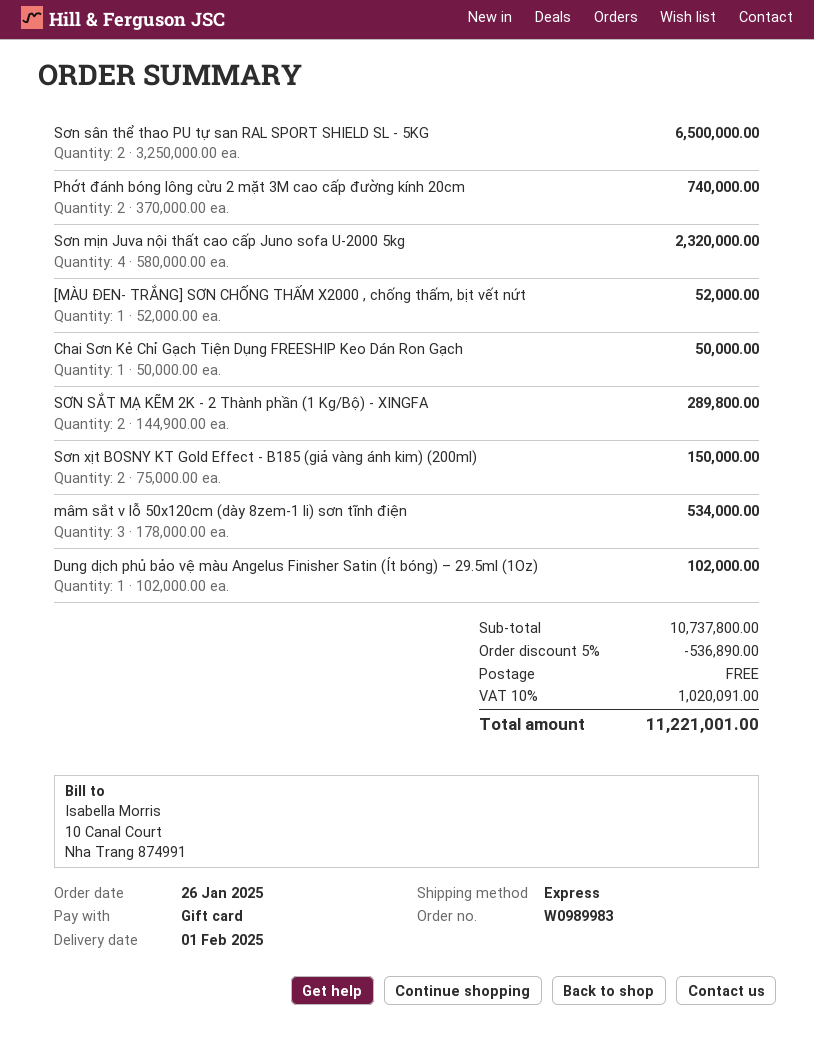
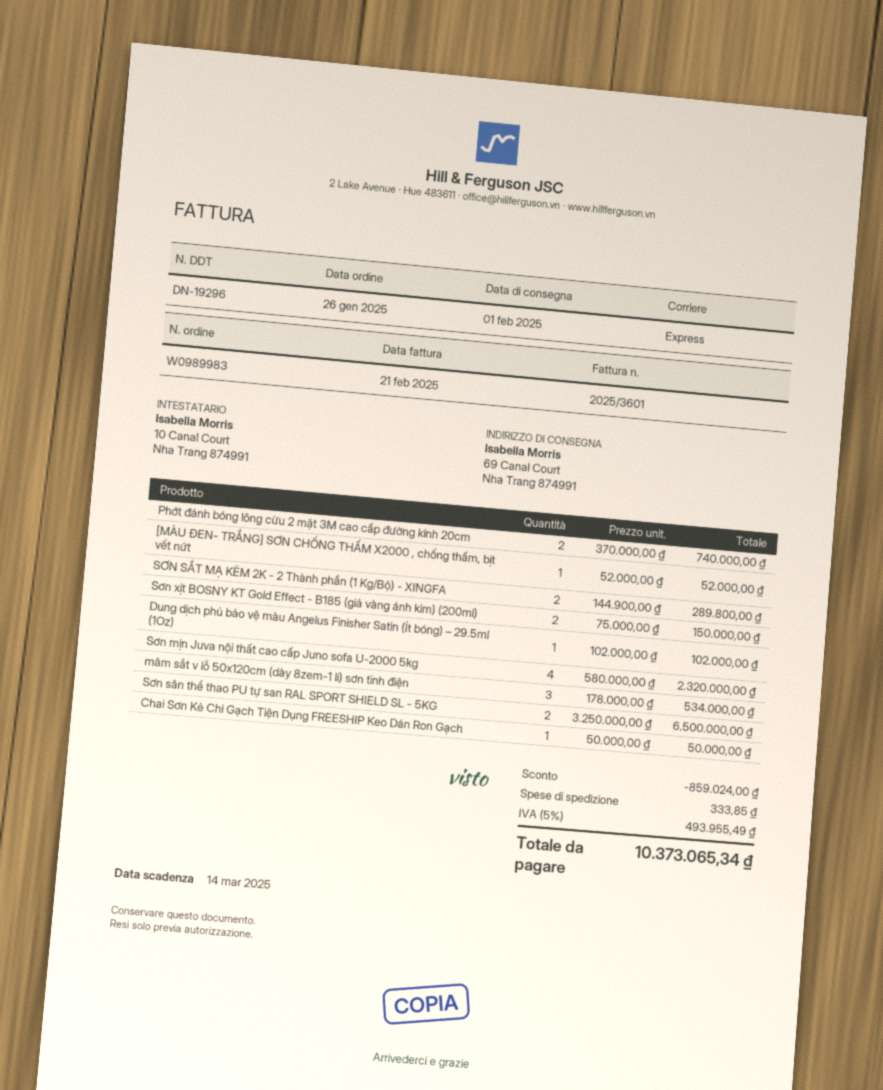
discount: 536890.00 -> 859024.00
shipping: 0.00 -> 333.85
tax: 10% = 1020091.00 -> 5% = 493955.49
total: 11221001.00 -> 10373065.34

